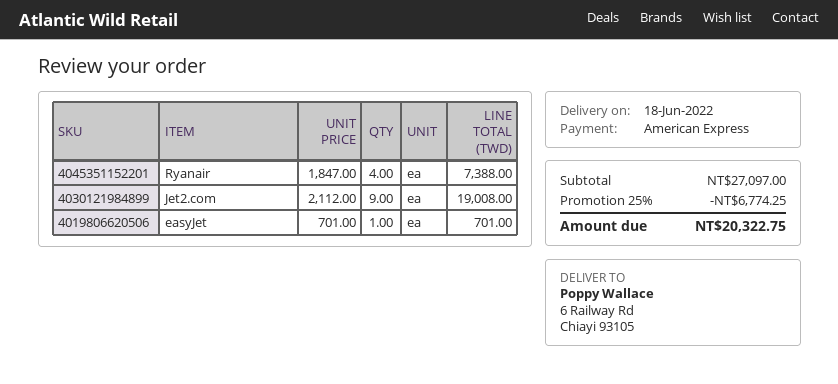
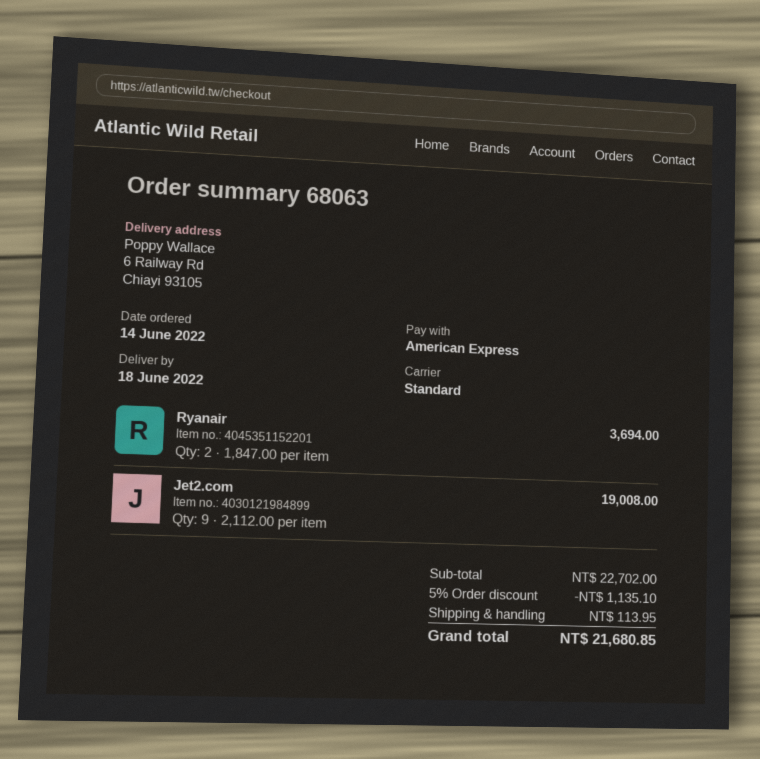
Ryanair: 4 x 1847.00 = 7388.00 -> 2 x 1847.00 = 3694.00
easyJet: 1 x 701.00 = 701.00 -> none
subtotal: 27097.00 -> 22702.00
discount: 25% = 6774.25 -> 5% = 1135.10
shipping: none -> 113.95
total: 20322.75 -> 21680.85

